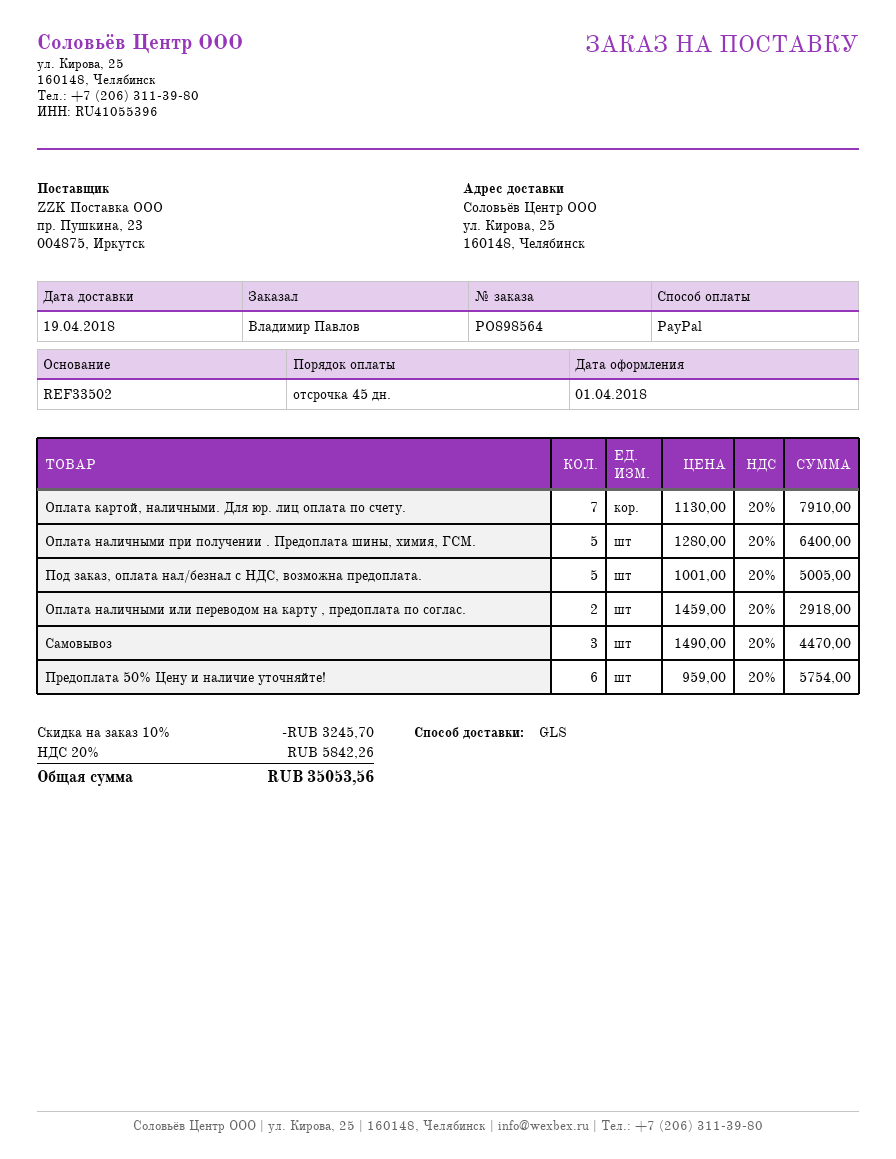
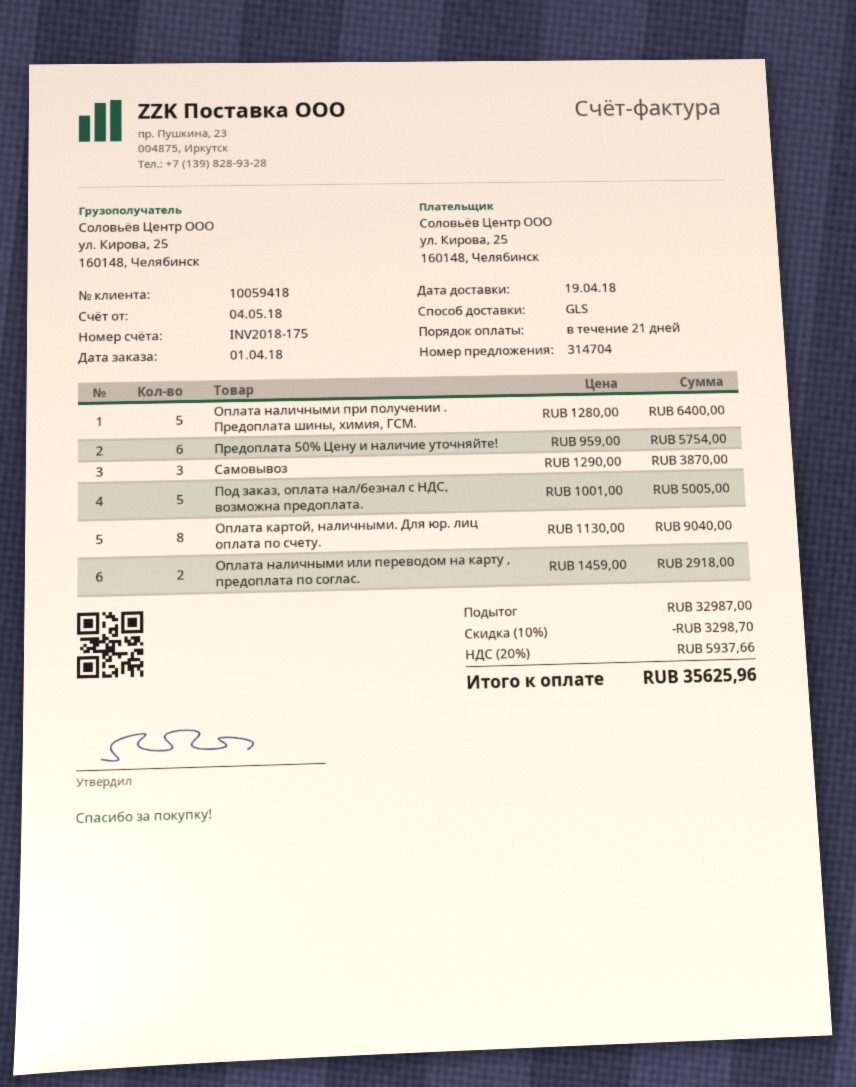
payment terms: 45 days -> 21 days
Оплата картой, наличными. Для юр. лиц оплата по счету.: 7 x 1130.00 = 7910.00 -> 8 x 1130.00 = 9040.00
Самовывоз: 3 x 1490.00 = 4470.00 -> 3 x 1290.00 = 3870.00
discount: 10% = 3245.70 -> 10% = 3298.70
tax: 20% = 5842.26 -> 20% = 5937.66
total: 35053.56 -> 35625.96

